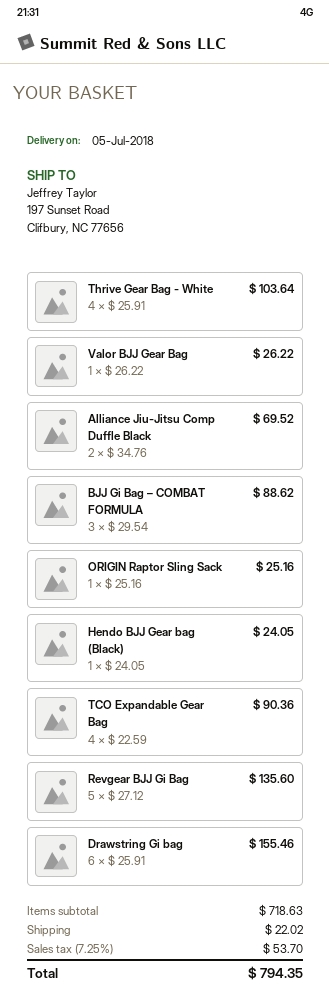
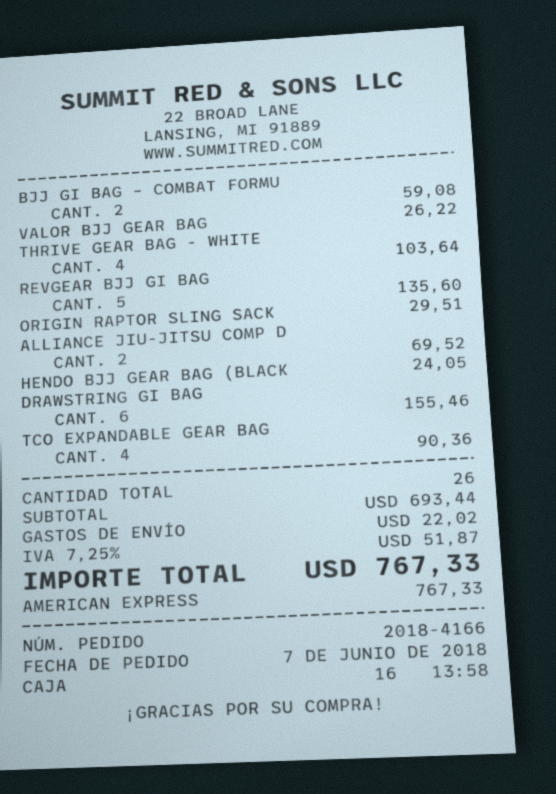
BJJ Gi Bag – COMBAT FORMULA: 3 for 88.62 -> 2 for 59.08
ORIGIN Raptor Sling Sack: 1 for 25.16 -> 1 for 29.51
subtotal: 718.63 -> 693.44
tax: 7.25% = 53.70 -> 7.25% = 51.87
total: 794.35 -> 767.33

